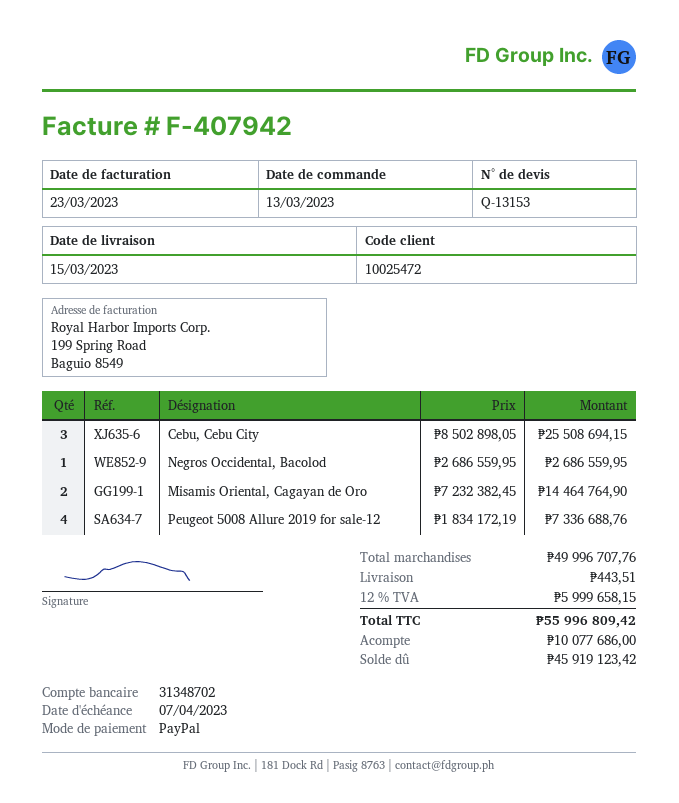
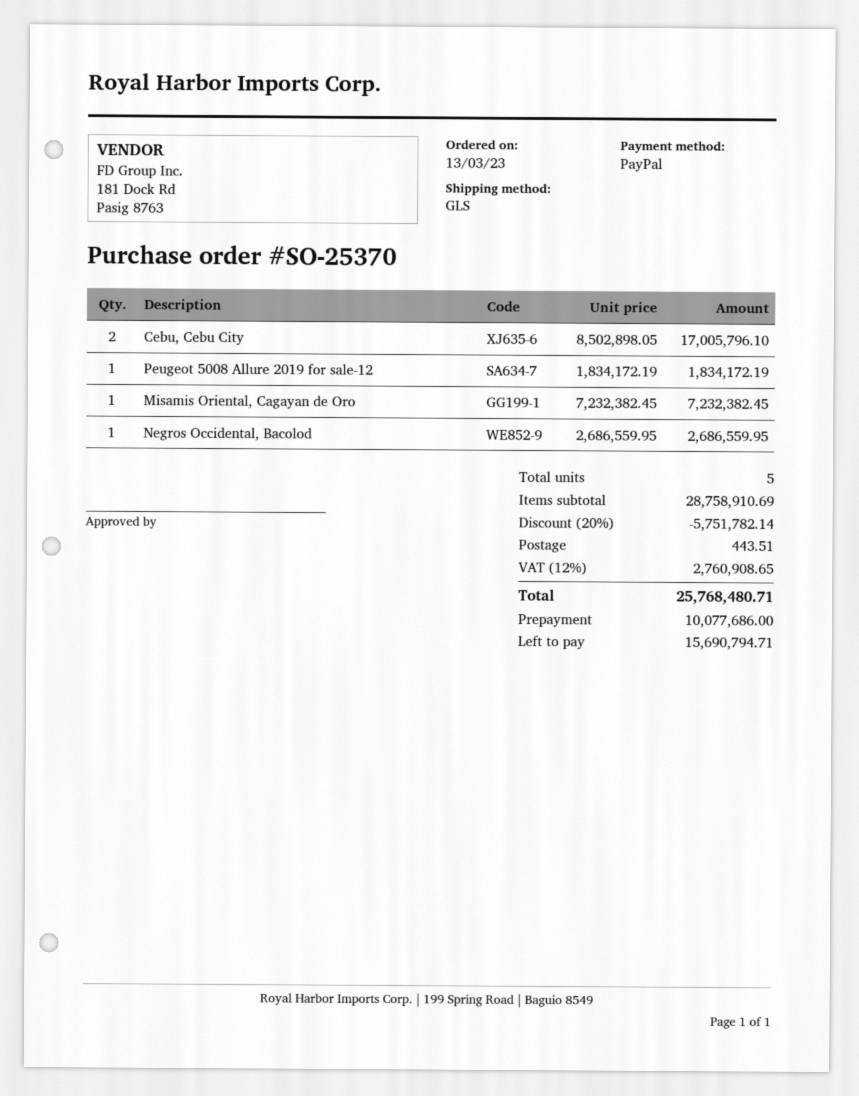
Cebu, Cebu City: 3 x 8502898.05 = 25508694.15 -> 2 x 8502898.05 = 17005796.10
Misamis Oriental, Cagayan de Oro: 2 x 7232382.45 = 14464764.90 -> 1 x 7232382.45 = 7232382.45
Peugeot 5008 Allure 2019 for sale-12: 4 x 1834172.19 = 7336688.76 -> 1 x 1834172.19 = 1834172.19
subtotal: 49996707.76 -> 28758910.69
discount: none -> 20% = 5751782.14
tax: 12% = 5999658.15 -> 12% = 2760908.65
total: 55996809.42 -> 25768480.71
balance: 45919123.42 -> 15690794.71

